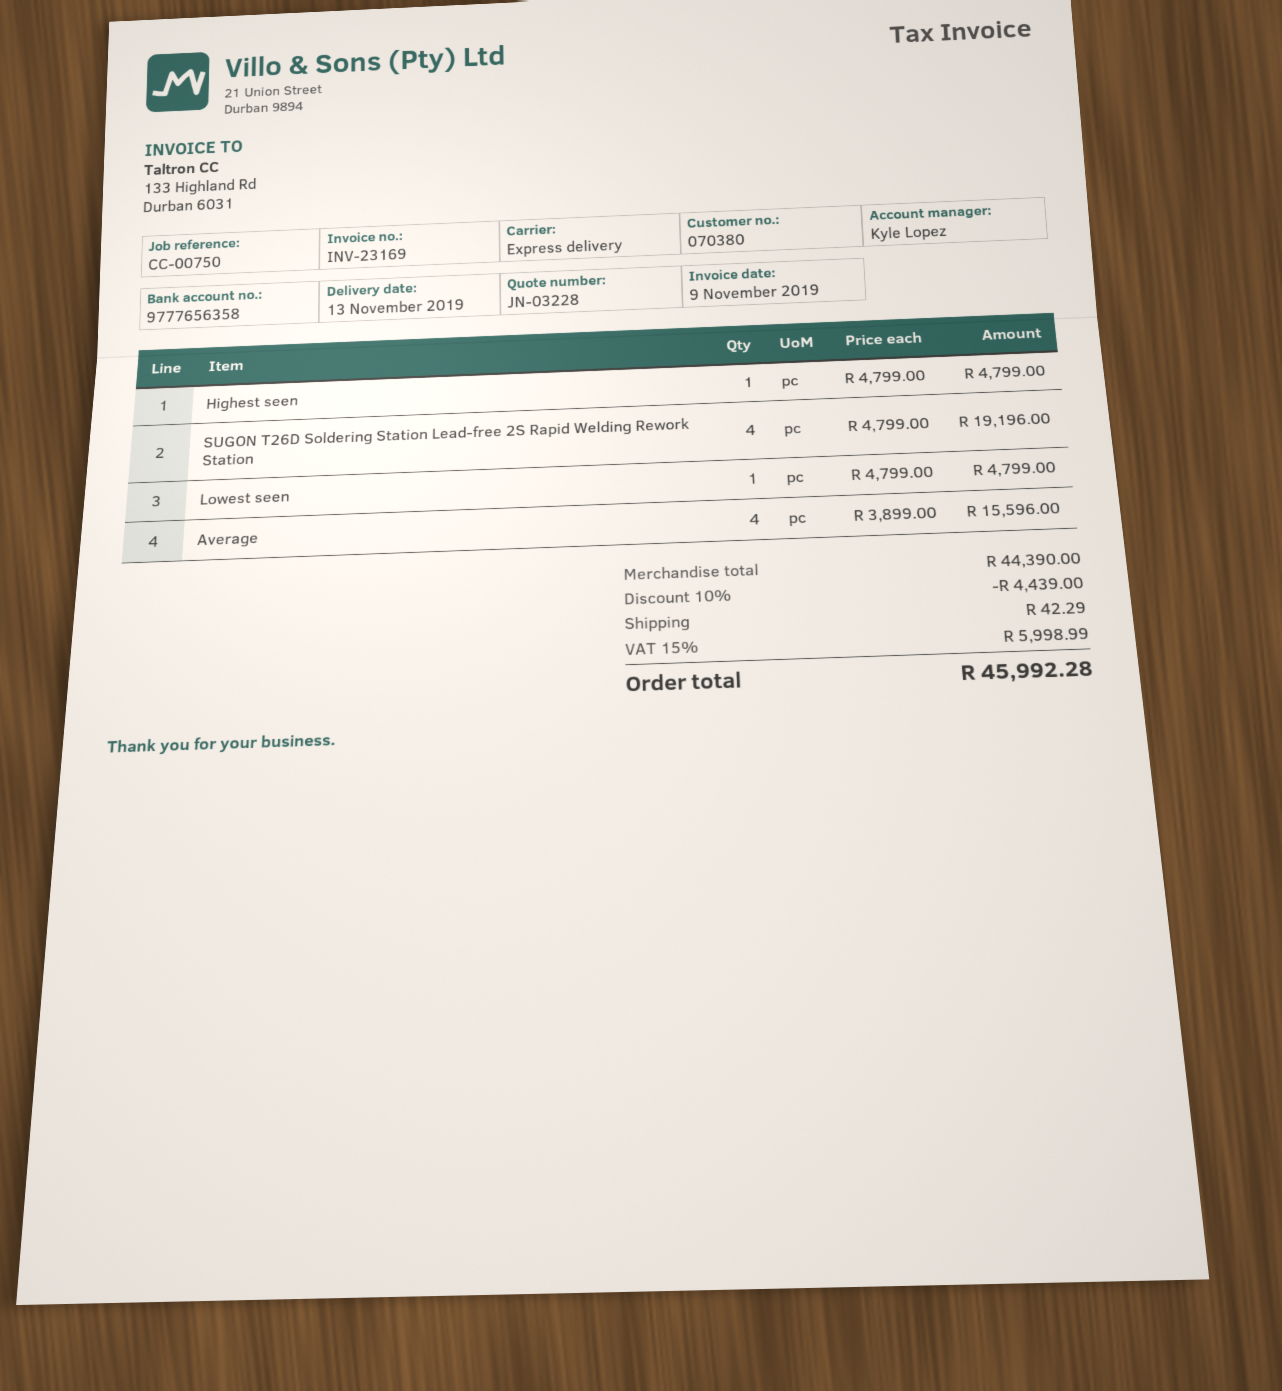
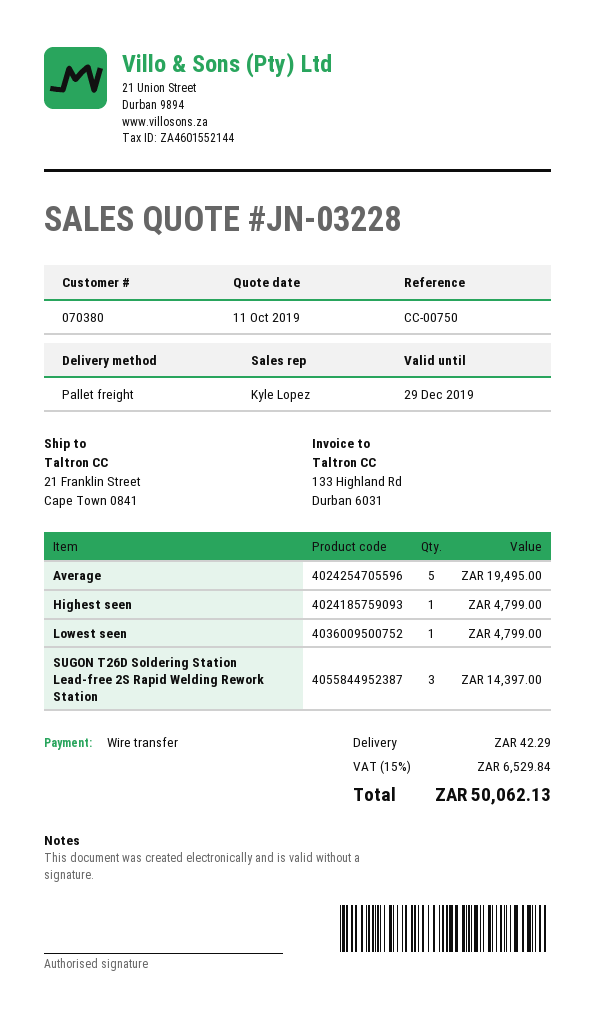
shipping method: express -> pallet freight
SUGON T26D Soldering Station Lead-free 2S Rapid Welding Rework Station: 4 for 19196.00 -> 3 for 14397.00
Average: 4 for 15596.00 -> 5 for 19495.00
discount: 10% = 4439.00 -> none
tax: 15% = 5998.99 -> 15% = 6529.84
total: 45992.28 -> 50062.13

